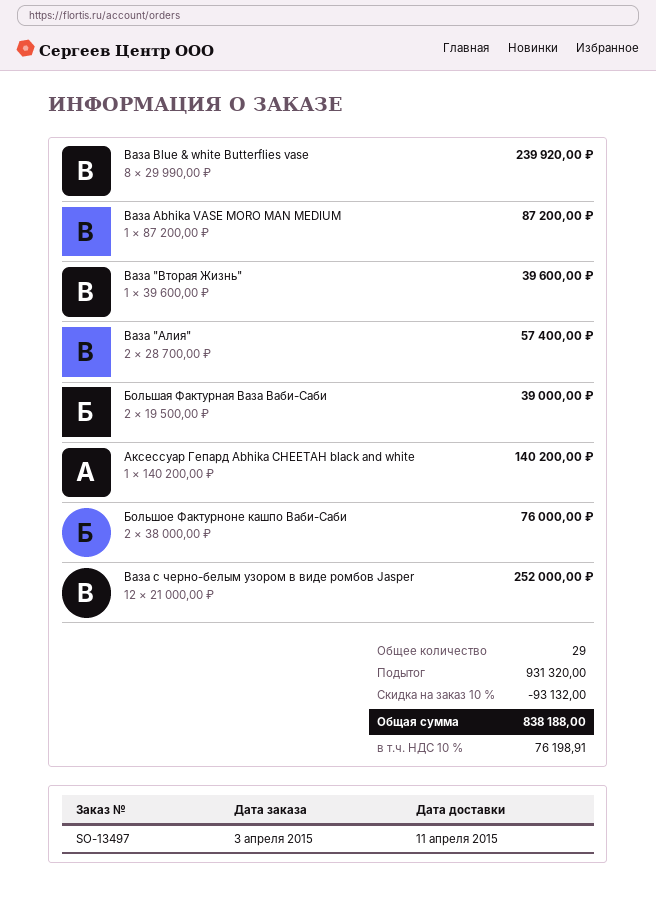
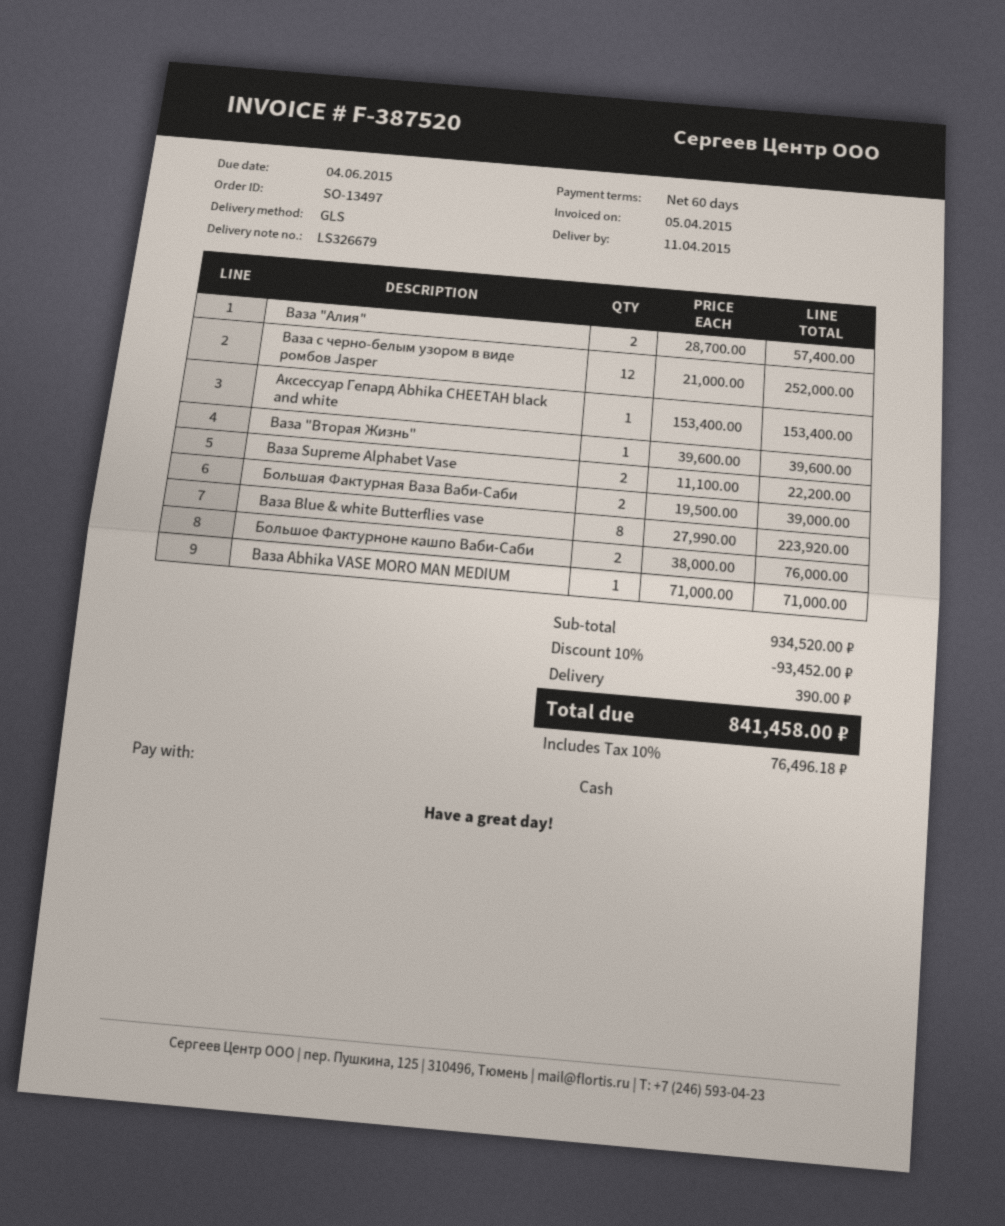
Ваза Blue & white Butterflies vase: 8 x 29990.00 = 239920.00 -> 8 x 27990.00 = 223920.00
Ваза Abhika VASE MORO MAN MEDIUM: 1 x 87200.00 = 87200.00 -> 1 x 71000.00 = 71000.00
Аксессуар Гепард Abhika CHEETAH black and white: 1 x 140200.00 = 140200.00 -> 1 x 153400.00 = 153400.00
Ваза Supreme Alphabet Vase: none -> 2 x 11100.00 = 22200.00
subtotal: 931320.00 -> 934520.00
discount: 10% = 93132.00 -> 10% = 93452.00
shipping: none -> 390.00
tax: 10% = 76198.91 -> 10% = 76496.18
total: 838188.00 -> 841458.00

